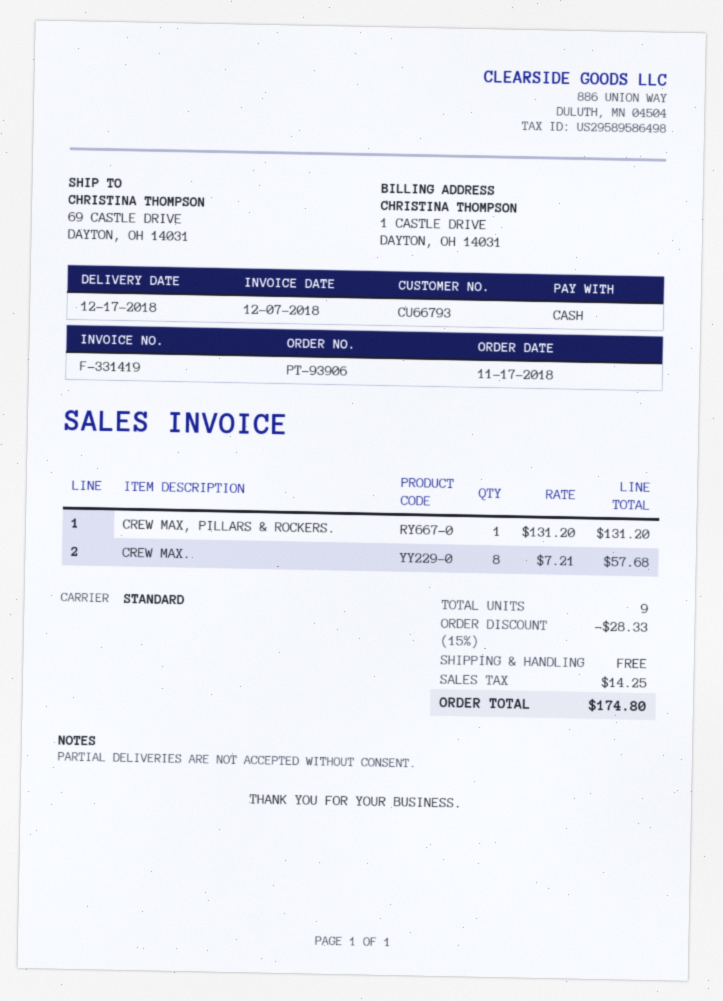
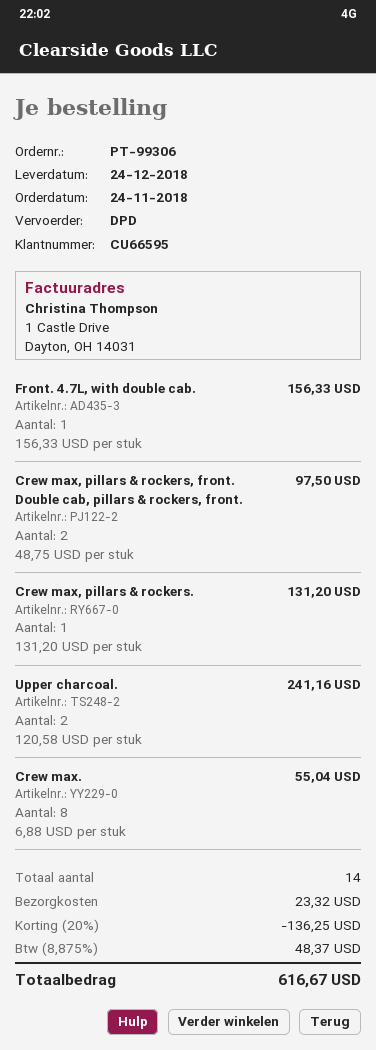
order number: PT-93906 -> PT-99306
order date: 2018-11-17 -> 2018-11-24
delivery date: 2018-12-17 -> 2018-12-24
customer number: CU66793 -> CU66595
shipping method: standard -> DPD
CREW MAX.: 8 x 7.21 = 57.68 -> 8 x 6.88 = 55.04
Front. 4.7L, with double cab.: none -> 1 x 156.33 = 156.33
Crew max, pillars & rockers, front. Double cab, pillars & rockers, front.: none -> 2 x 48.75 = 97.50
Upper charcoal.: none -> 2 x 120.58 = 241.16
total quantity: 9 -> 14
discount: 15% = 28.33 -> 20% = 136.25
shipping: 0.00 -> 23.32
tax: 14.25 -> 48.37
total: 174.80 -> 616.67

